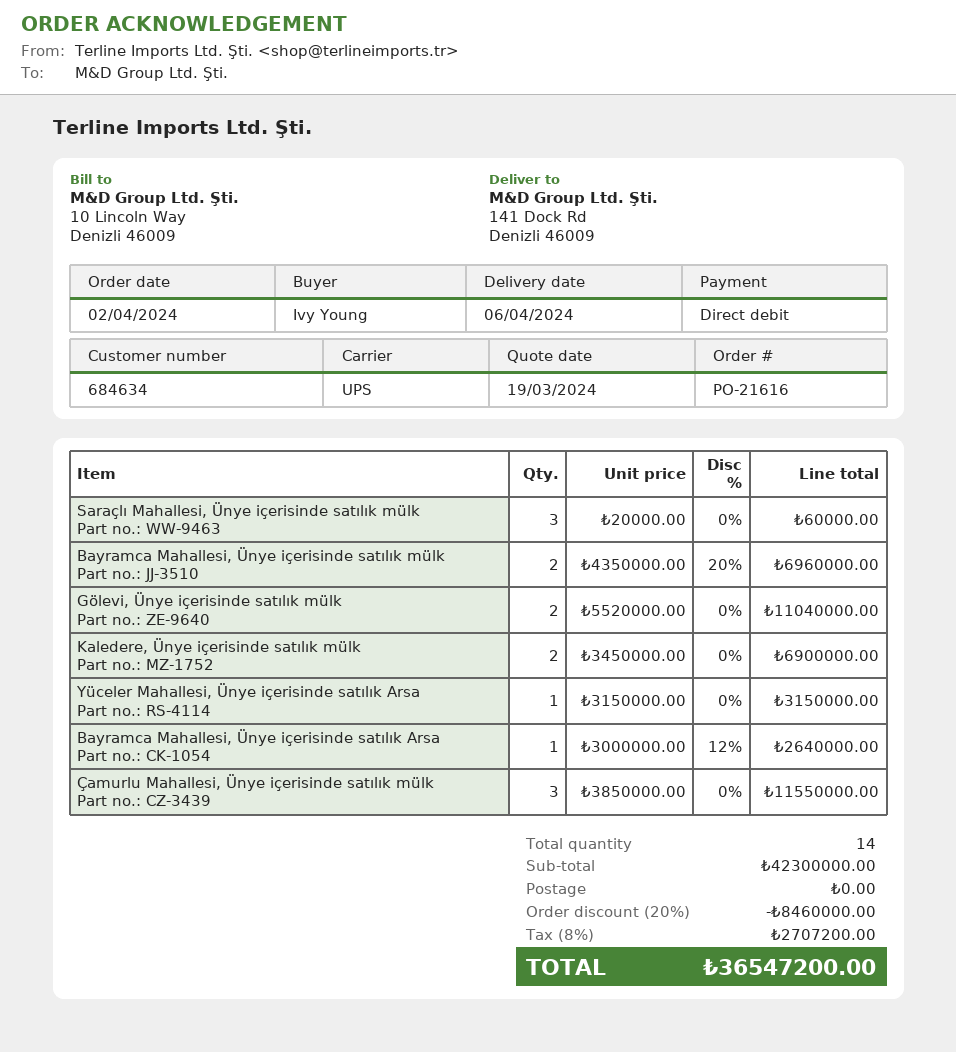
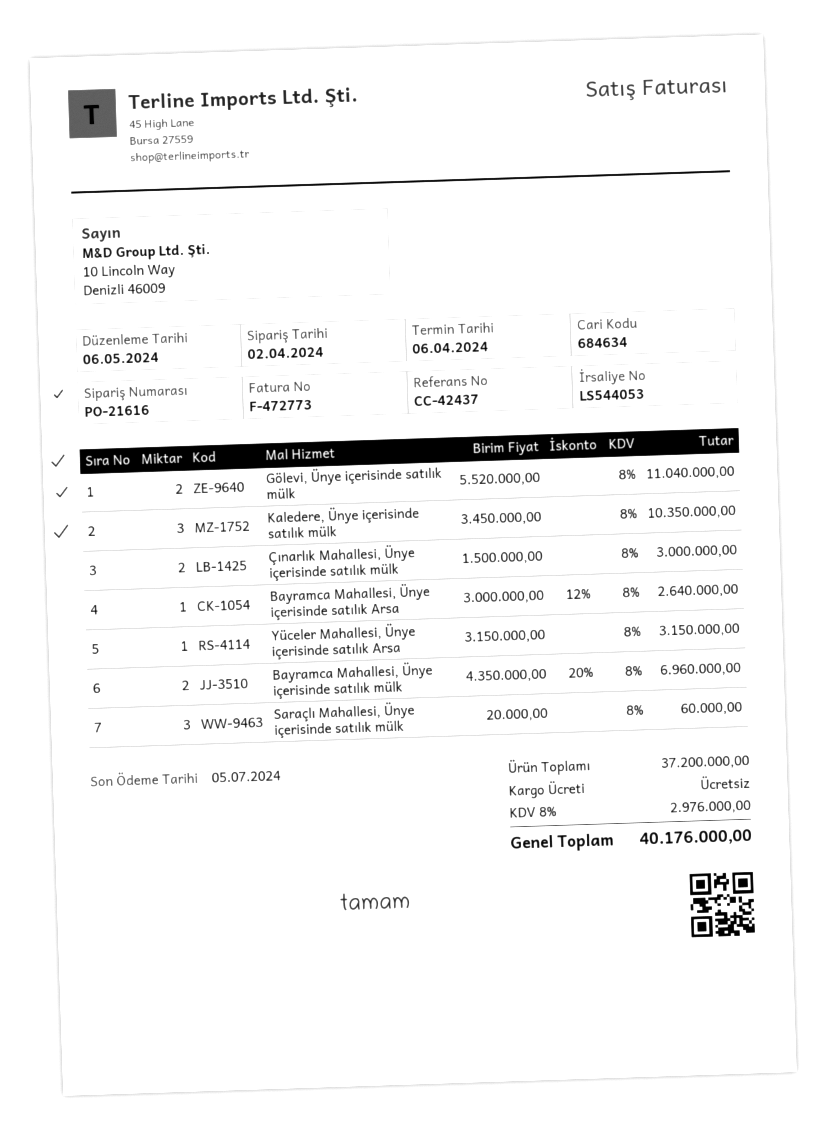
Kaledere, Ünye içerisinde satılık mülk: 2 x 3450000.00 = 6900000.00 -> 3 x 3450000.00 = 10350000.00
Çamurlu Mahallesi, Ünye içerisinde satılık mülk: 3 x 3850000.00 = 11550000.00 -> none
Çınarlık Mahallesi, Ünye içerisinde satılık mülk: none -> 2 x 1500000.00 = 3000000.00
subtotal: 42300000.00 -> 37200000.00
discount: 20% = 8460000.00 -> none
tax: 8% = 2707200.00 -> 8% = 2976000.00
total: 36547200.00 -> 40176000.00

